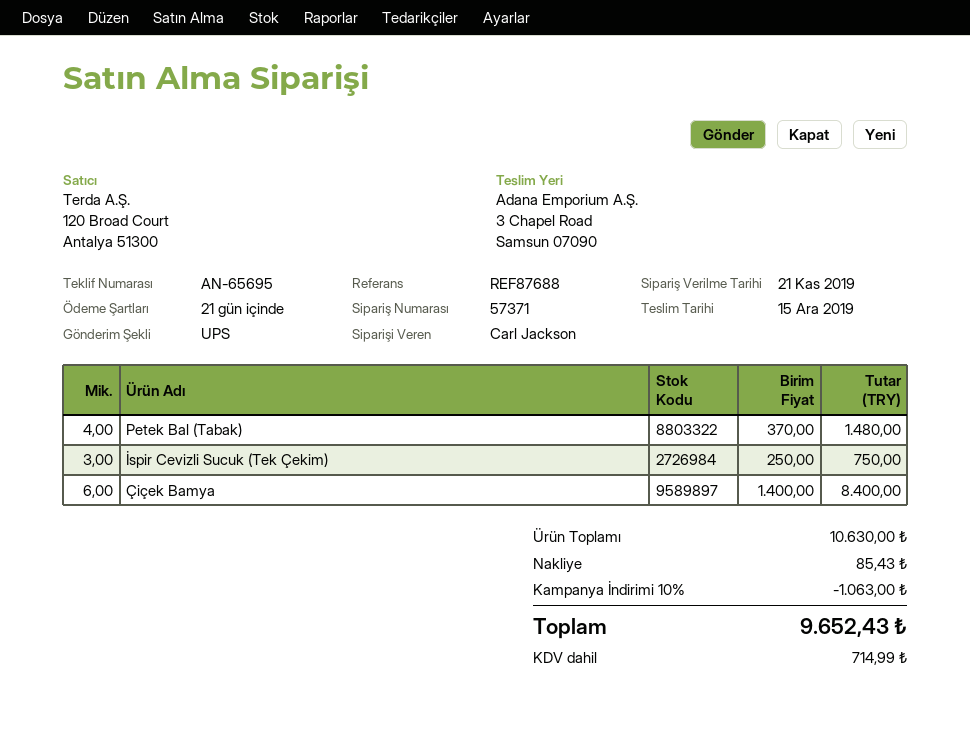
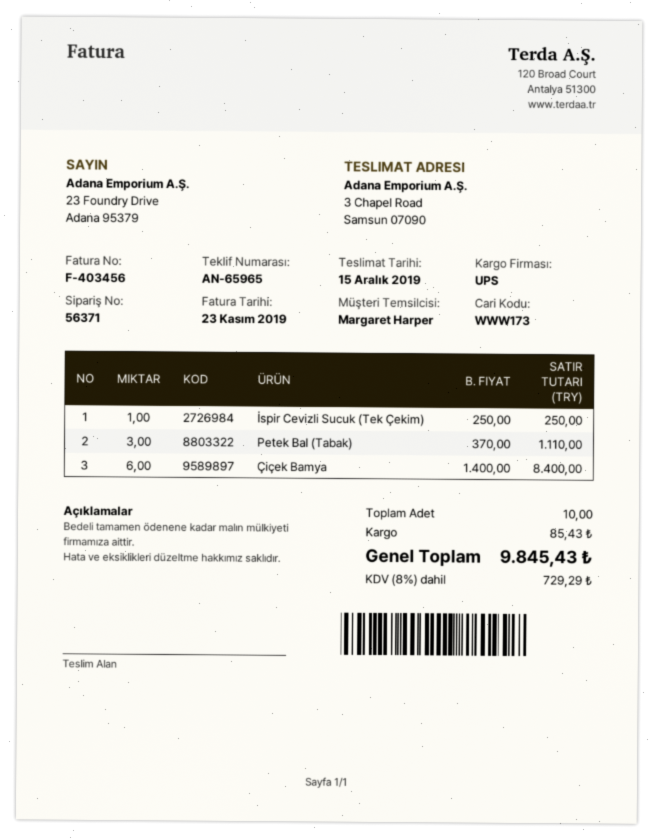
quote number: AN-65695 -> AN-65965
order number: 57371 -> 56371
Petek Bal (Tabak): 4 x 370.00 = 1480.00 -> 3 x 370.00 = 1110.00
İspir Cevizli Sucuk (Tek Çekim): 3 x 250.00 = 750.00 -> 1 x 250.00 = 250.00
discount: 10% = 1063.00 -> none
tax: 714.99 -> 729.29
total: 9652.43 -> 9845.43

